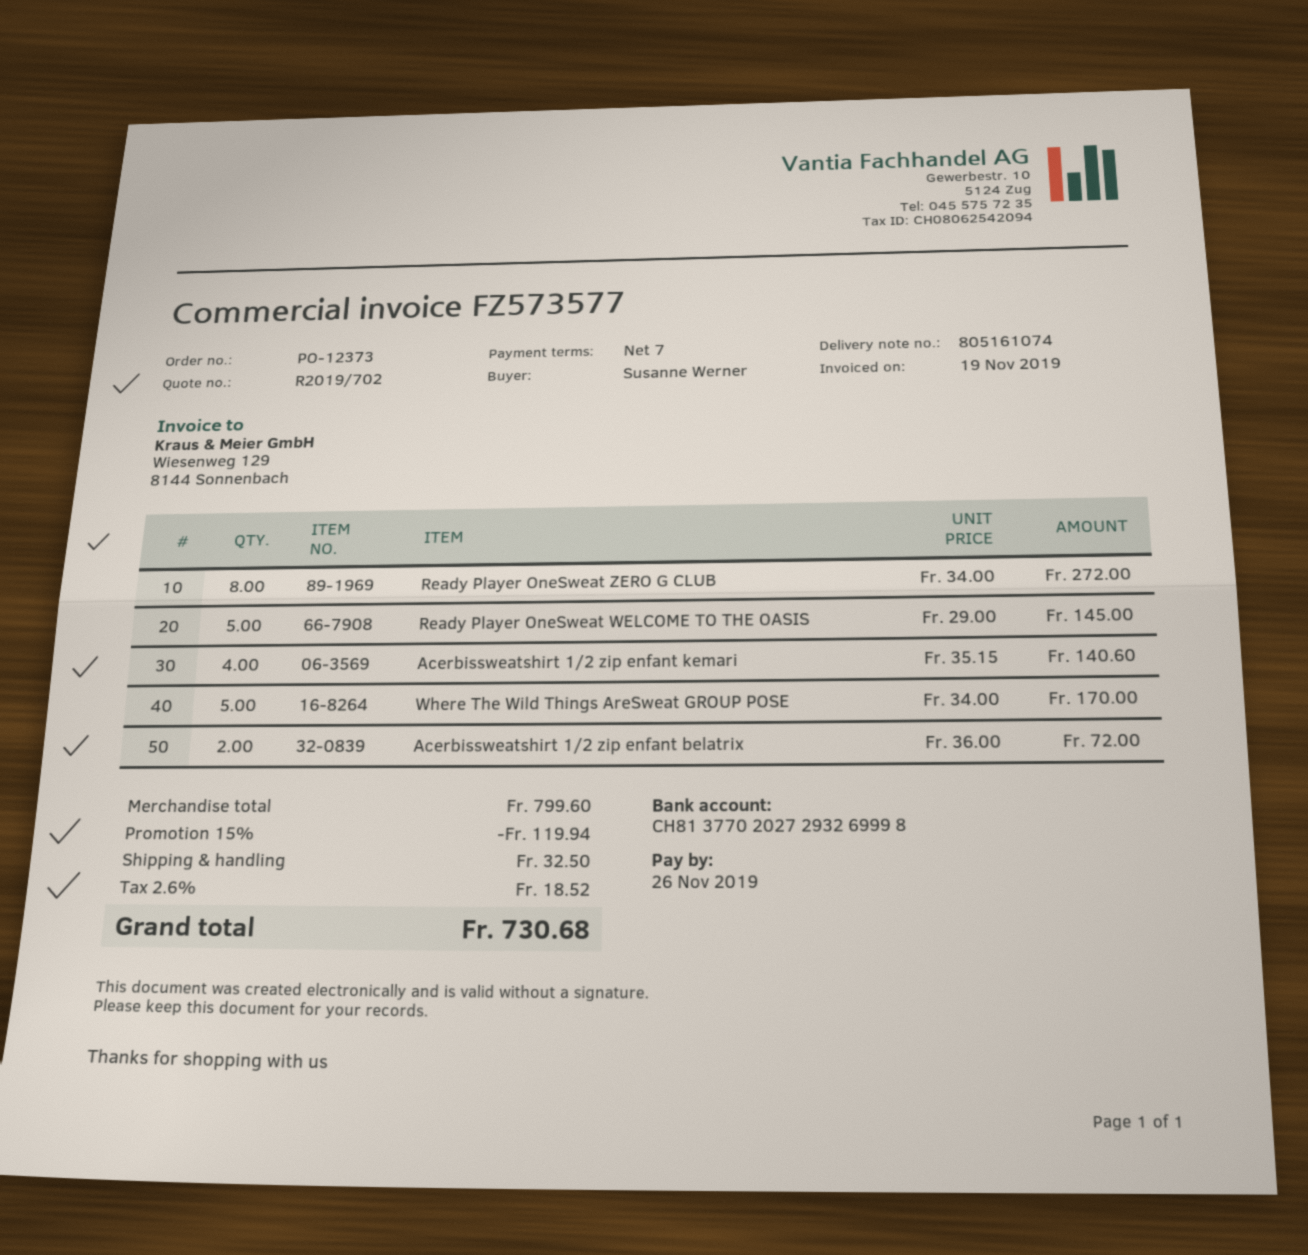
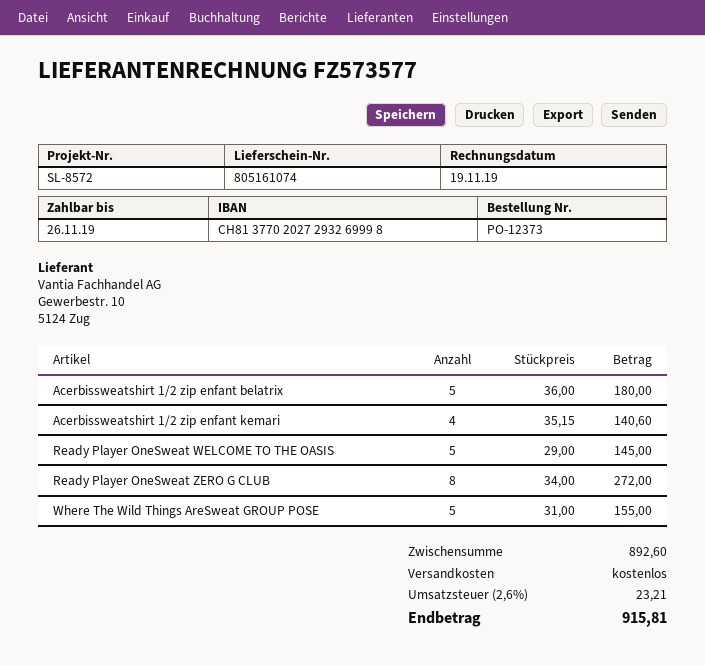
Where The Wild Things AreSweat GROUP POSE: 5 x 34.00 = 170.00 -> 5 x 31.00 = 155.00
Acerbissweatshirt 1/2 zip enfant belatrix: 2 x 36.00 = 72.00 -> 5 x 36.00 = 180.00
subtotal: 799.60 -> 892.60
discount: 15% = 119.94 -> none
shipping: 32.50 -> 0.00
tax: 2.6% = 18.52 -> 2.6% = 23.21
total: 730.68 -> 915.81

